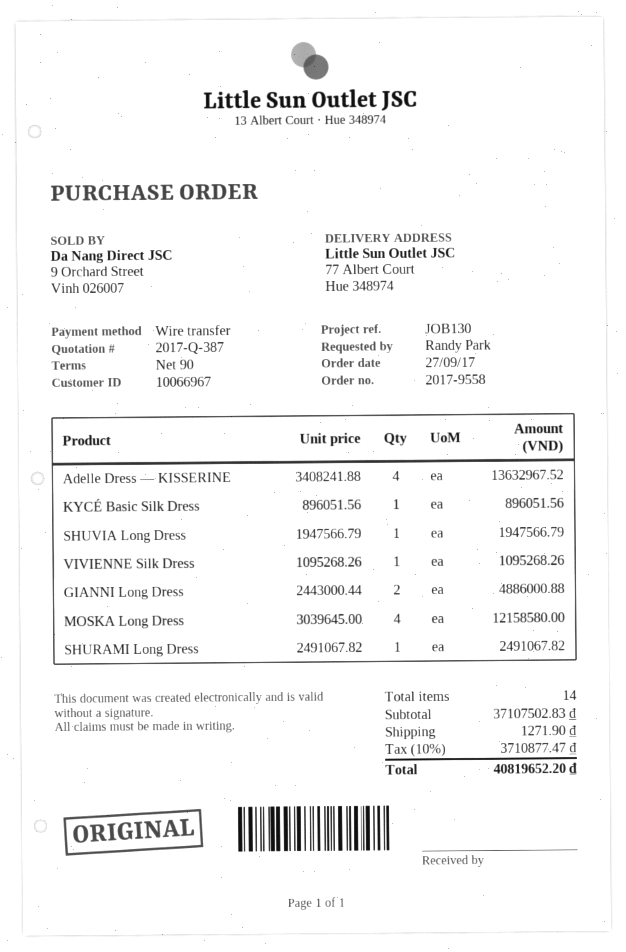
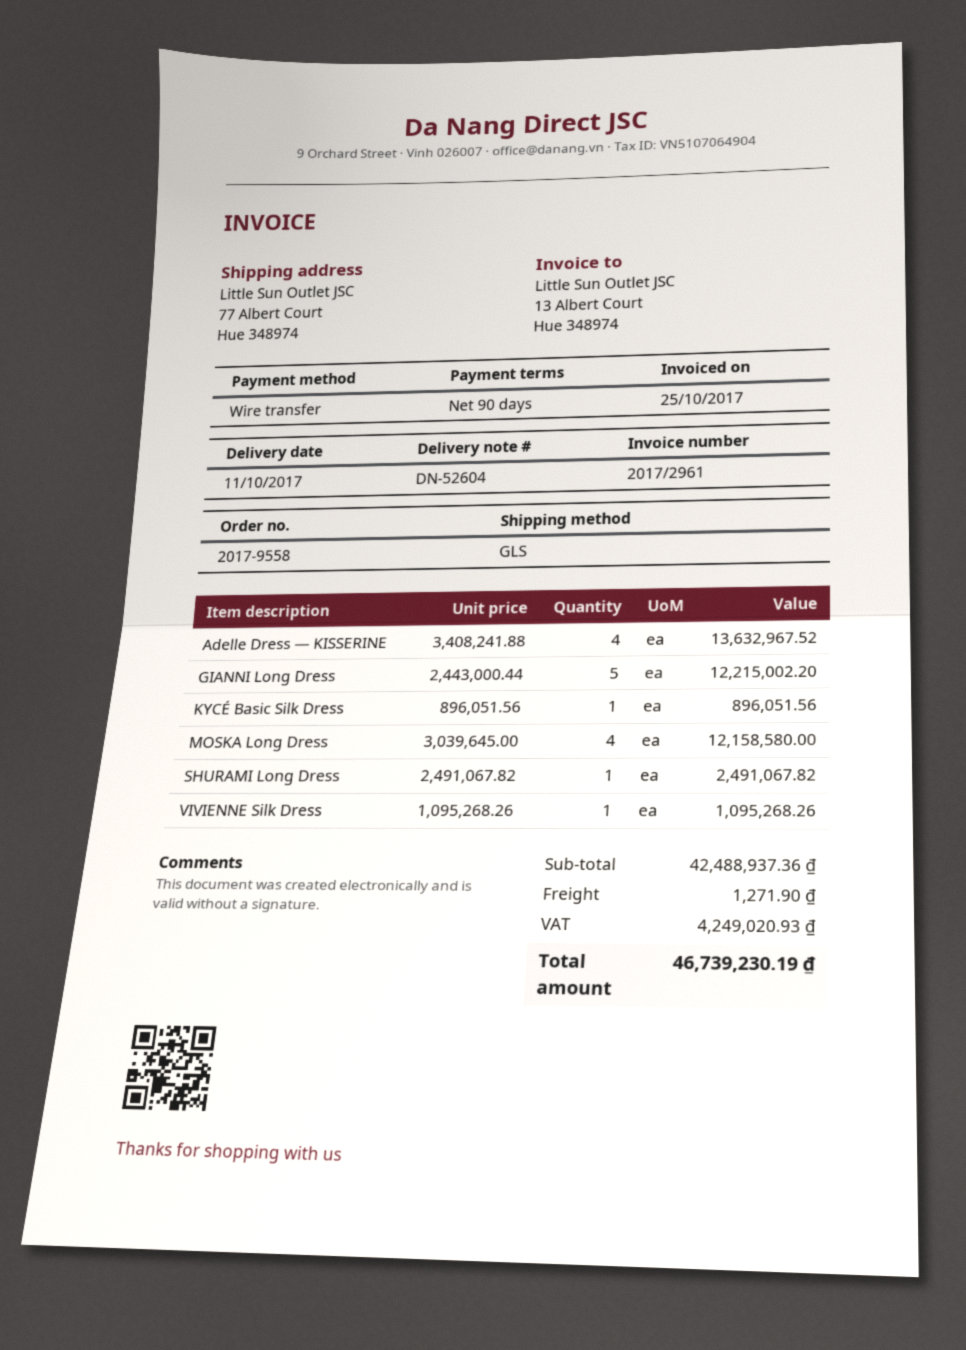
SHUVIA Long Dress: 1 x 1947566.79 = 1947566.79 -> none
GIANNI Long Dress: 2 x 2443000.44 = 4886000.88 -> 5 x 2443000.44 = 12215002.20
subtotal: 37107502.83 -> 42488937.36
tax: 3710877.47 -> 4249020.93
total: 40819652.20 -> 46739230.19

